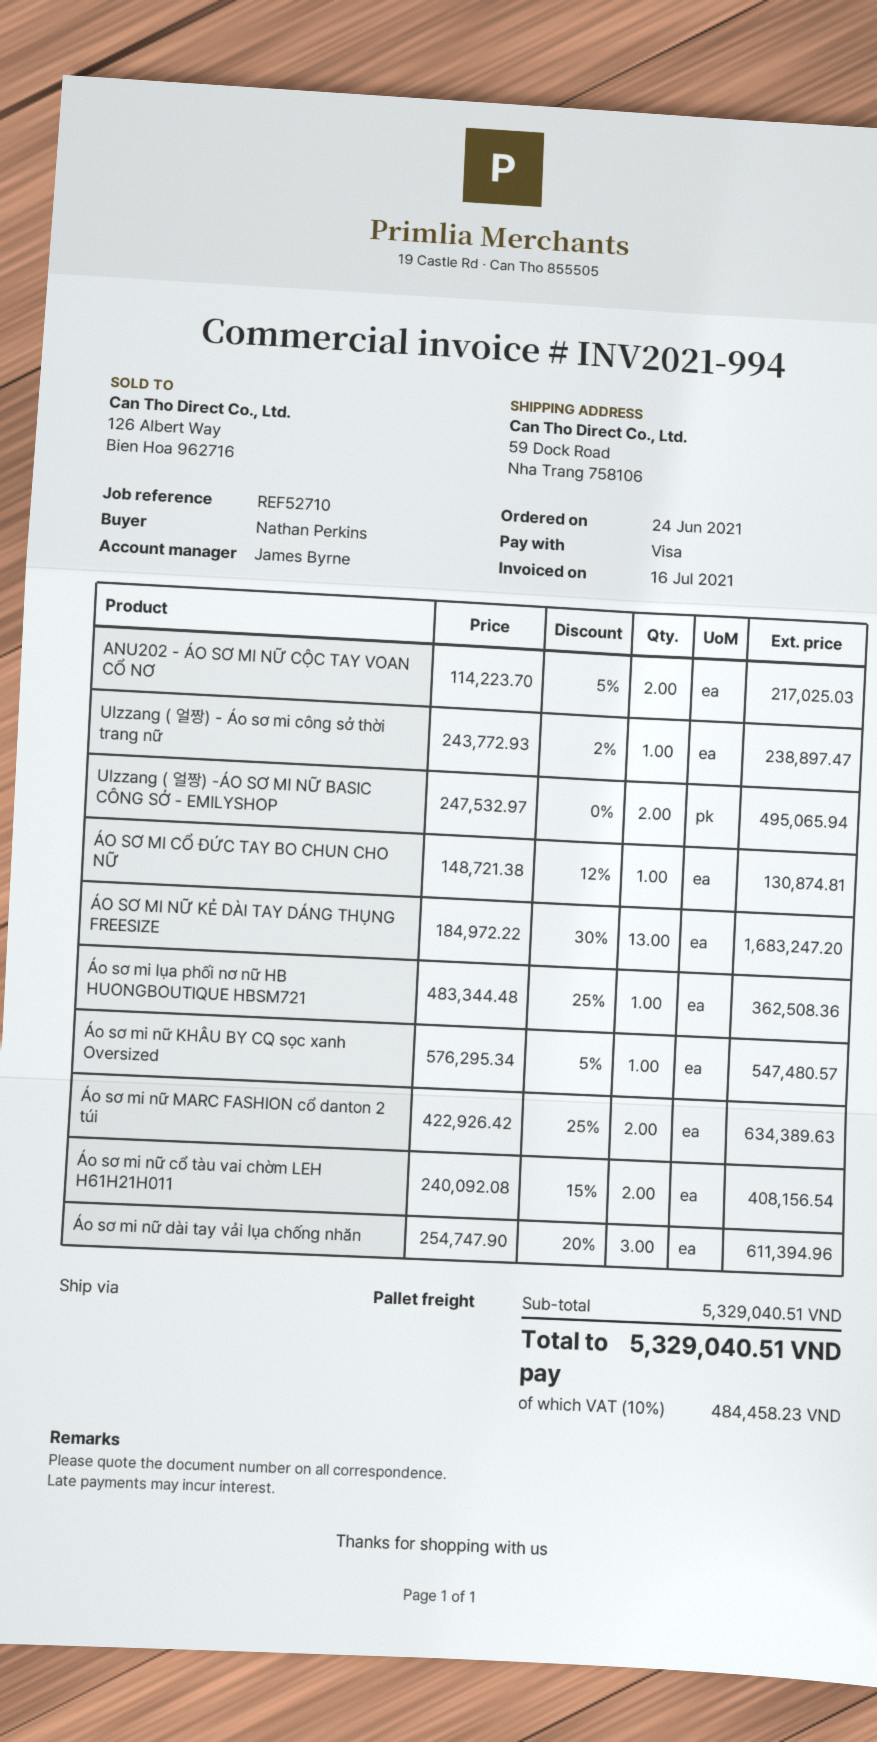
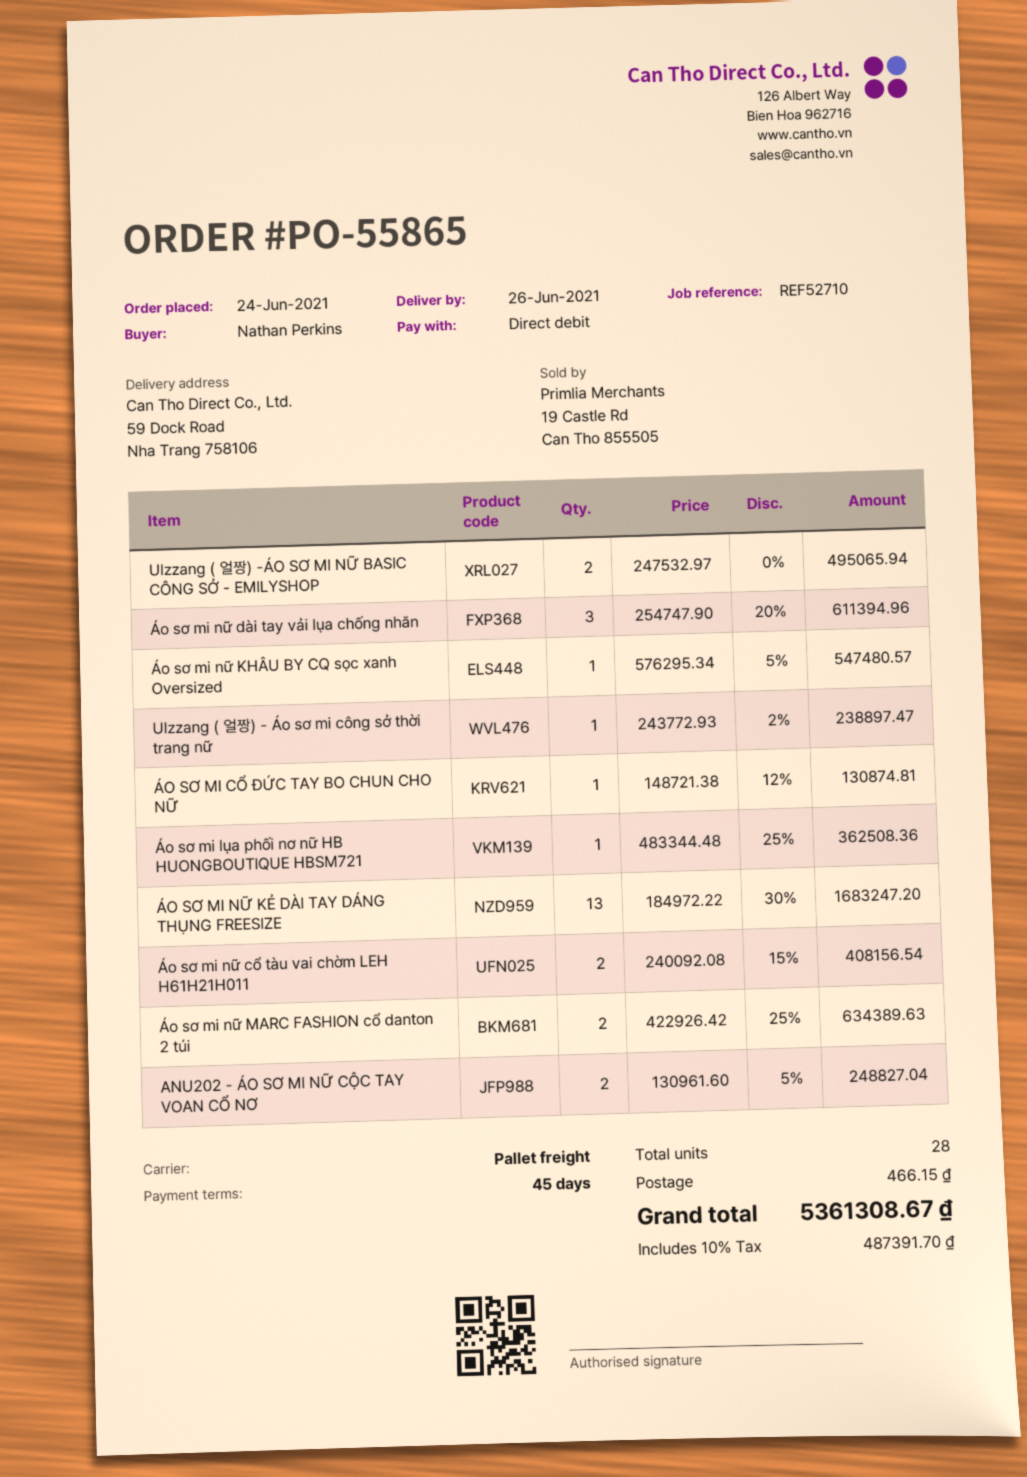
payment method: Visa -> direct debit
ANU202 - ÁO SƠ MI NỮ CỘC TAY VOAN CỔ NƠ: 2 x 114223.70 - 5% = 217025.03 -> 2 x 130961.60 - 5% = 248827.04
shipping: none -> 466.15
tax: 10% = 484458.23 -> 10% = 487391.70
total: 5329040.51 -> 5361308.67

